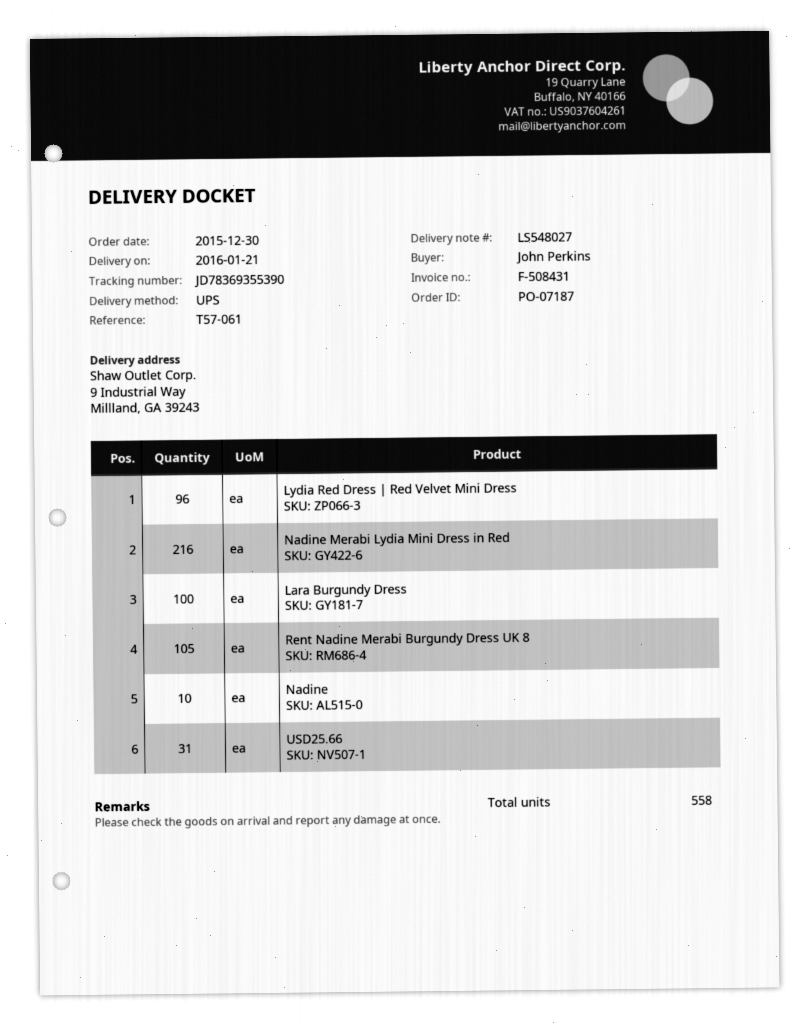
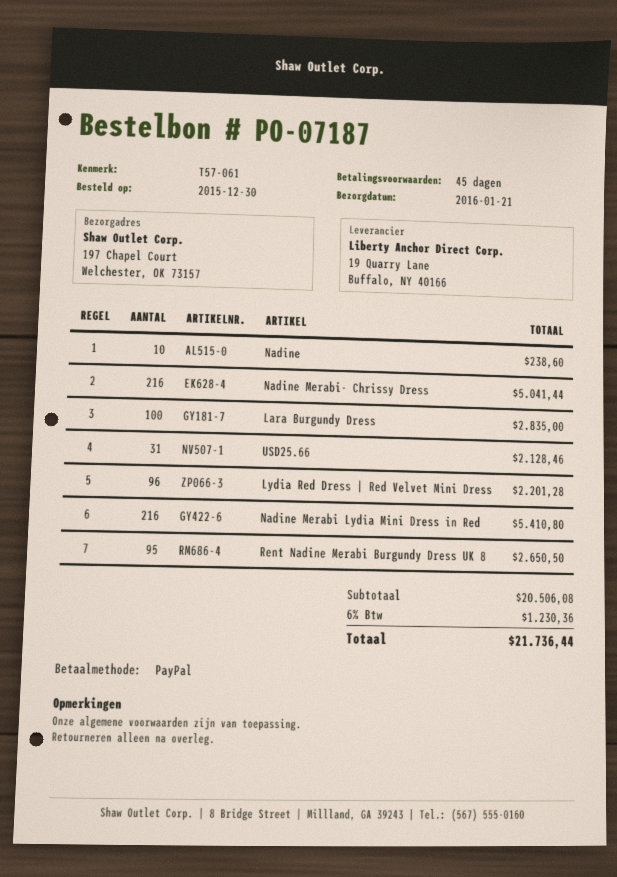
ship to: 9 Industrial Way, Millland, GA 39243 -> 197 Chapel Court, Welchester, OK 73157
Rent Nadine Merabi Burgundy Dress UK 8: 105 -> 95
Nadine Merabi- Chrissy Dress: none -> 216

